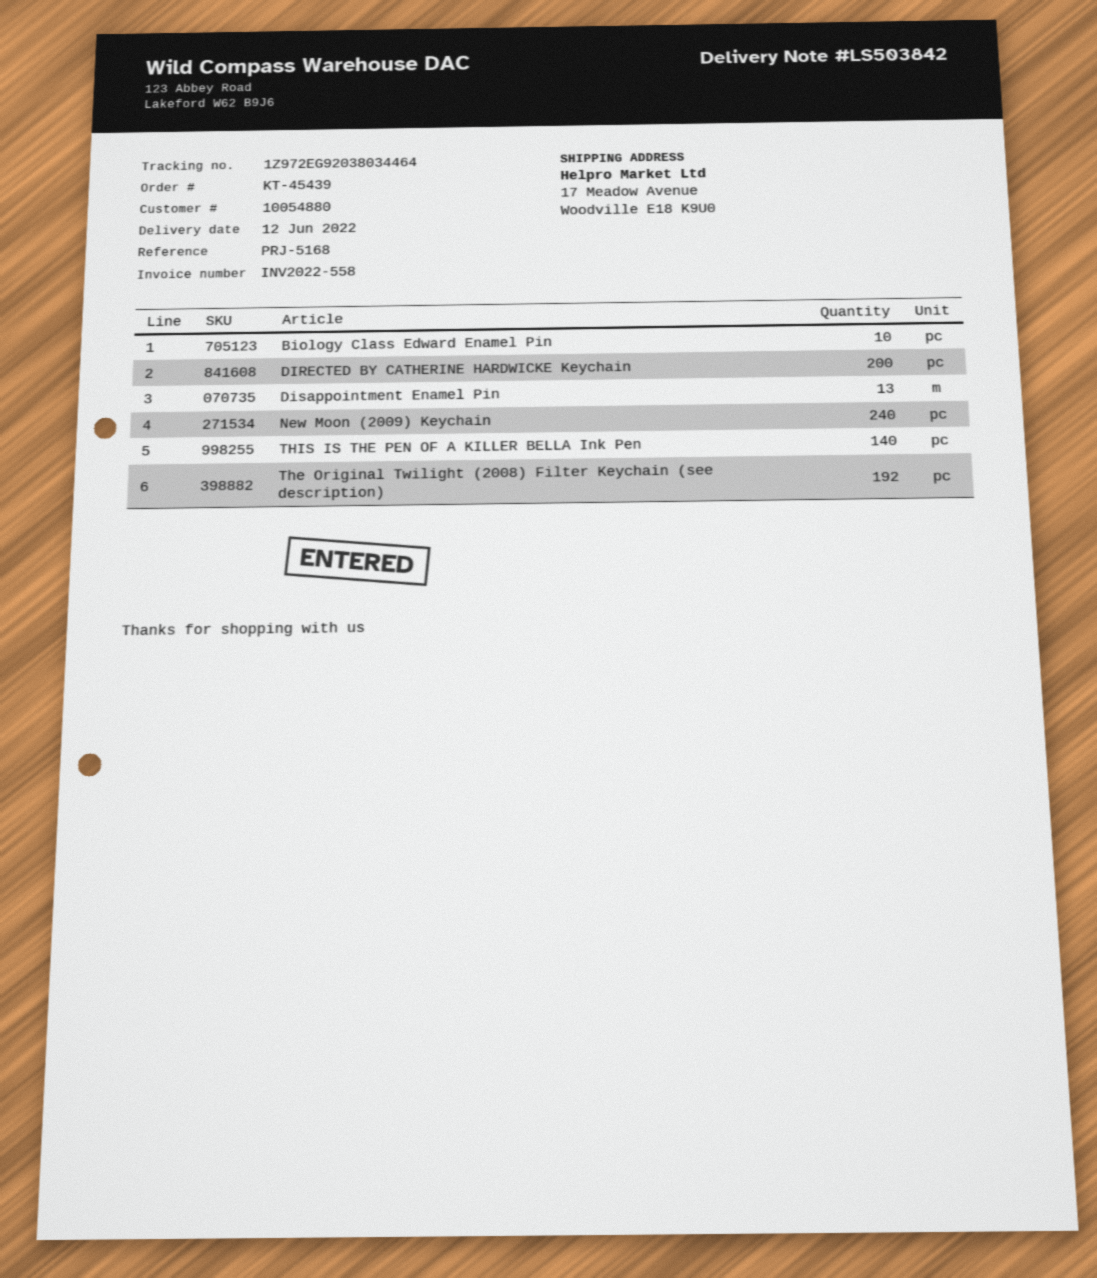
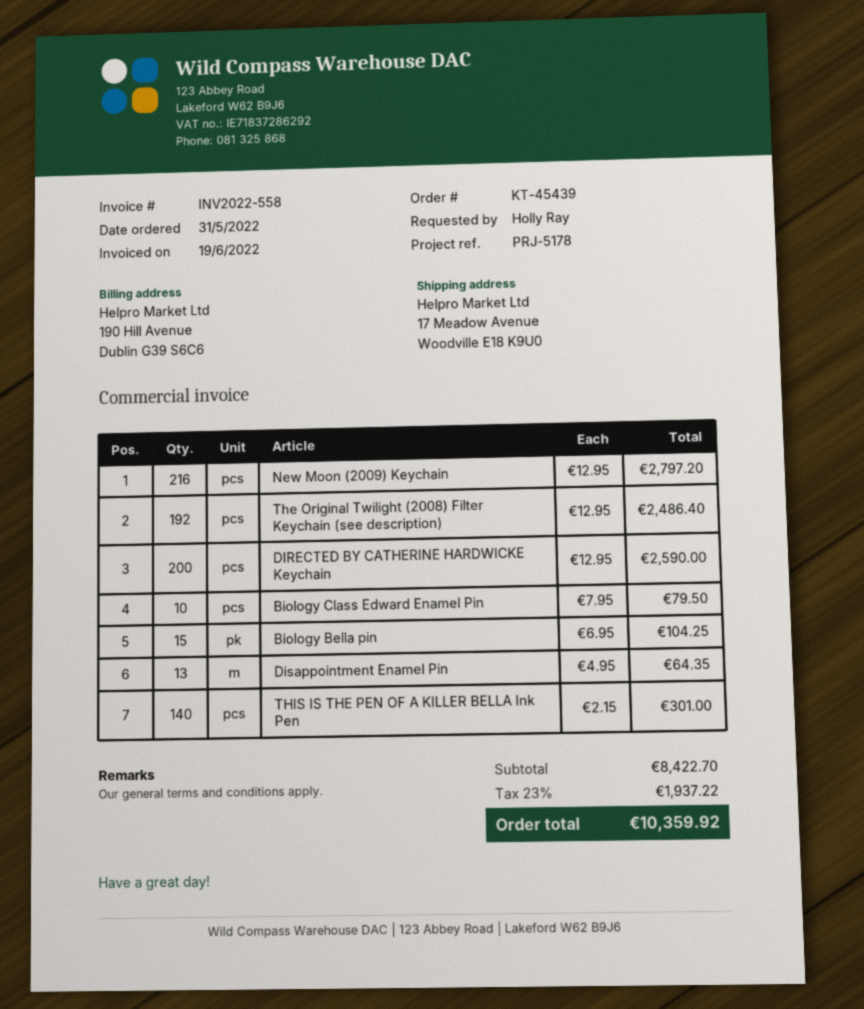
reference: PRJ-5168 -> PRJ-5178
New Moon (2009) Keychain: 240 -> 216
Biology Bella pin: none -> 15

